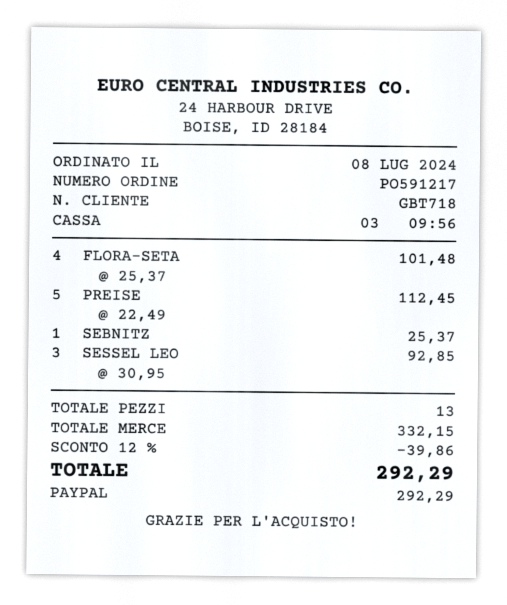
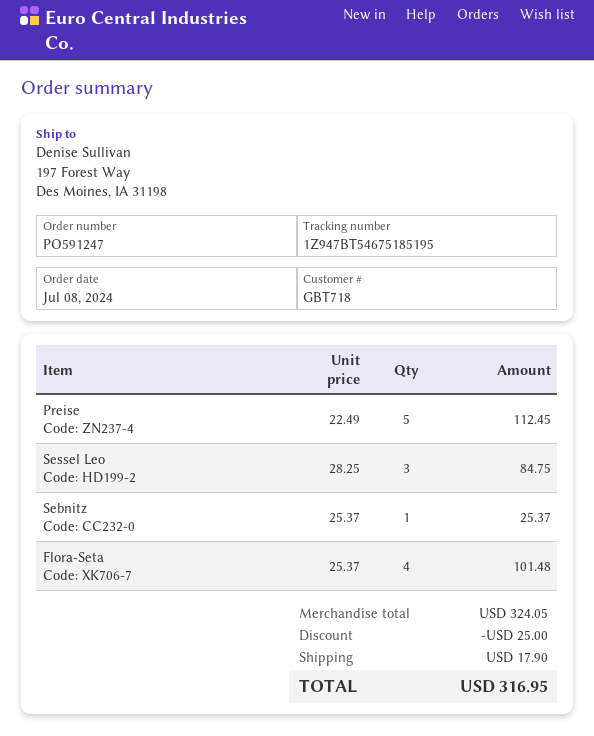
order number: PO591217 -> PO591247
SESSEL LEO: 3 x 30.95 = 92.85 -> 3 x 28.25 = 84.75
subtotal: 332.15 -> 324.05
discount: 39.86 -> 25.00
shipping: none -> 17.90
total: 292.29 -> 316.95

